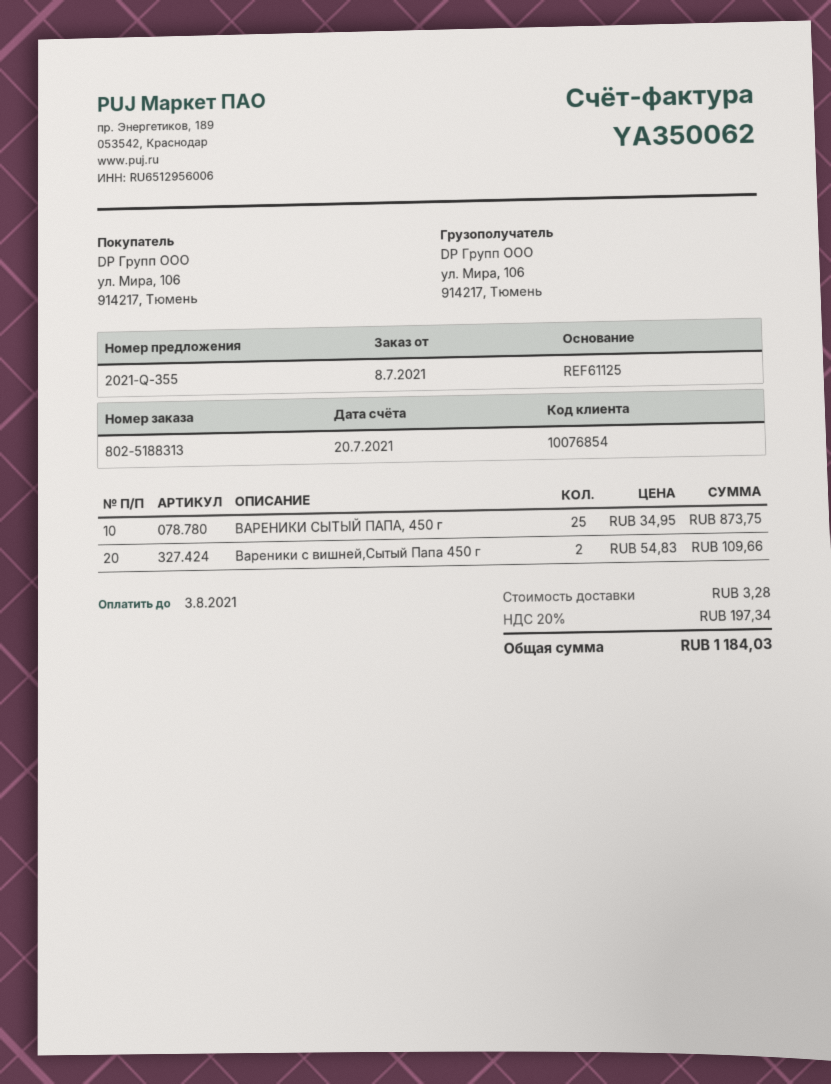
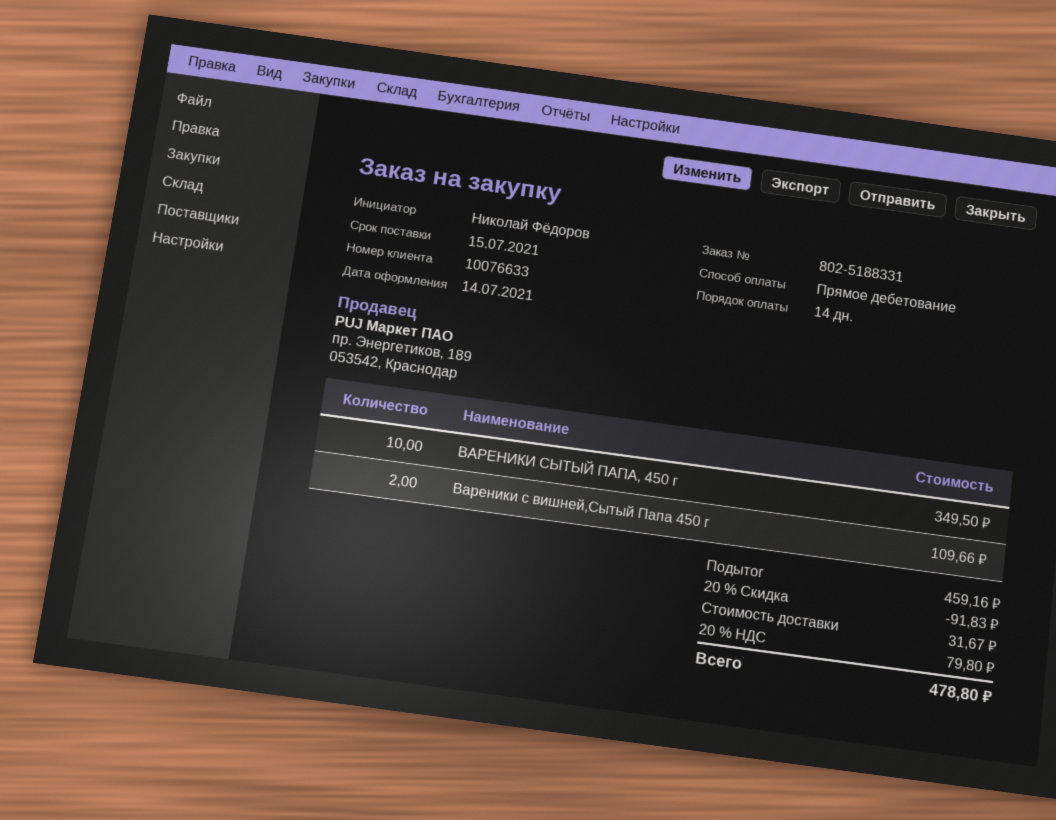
order number: 802-5188313 -> 802-5188331
order date: 2021-07-08 -> 2021-07-14
customer number: 10076854 -> 10076633
ВАРЕНИКИ СЫТЫЙ ПАПА, 450 г: 25 for 873.75 -> 10 for 349.50
discount: none -> 20% = 91.83
shipping: 3.28 -> 31.67
tax: 20% = 197.34 -> 20% = 79.80
total: 1184.03 -> 478.80

